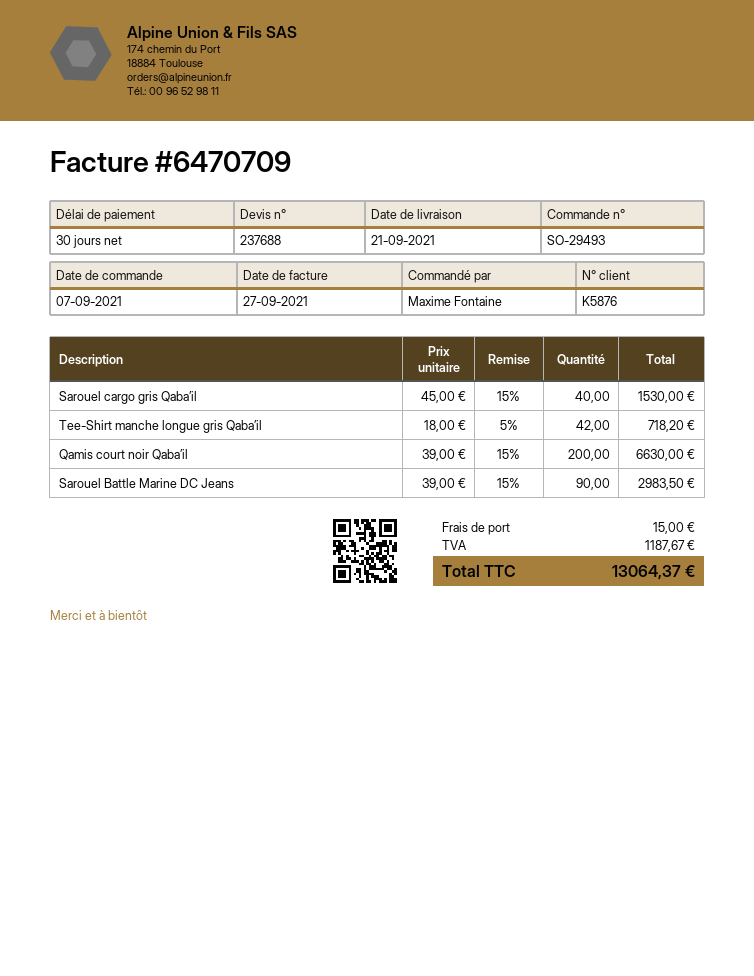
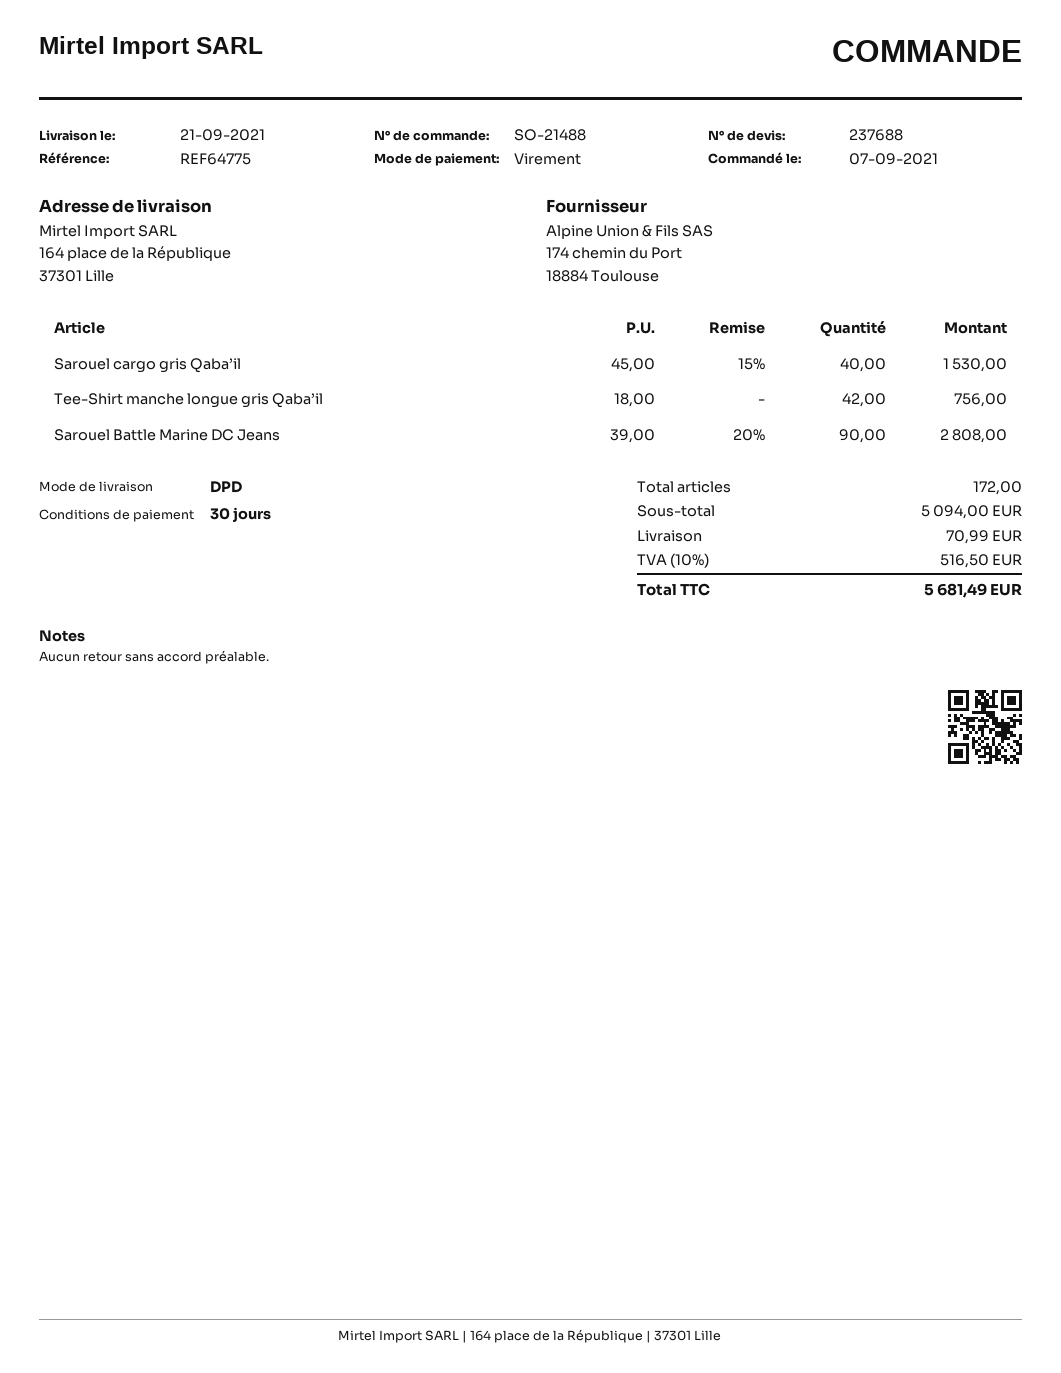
order number: SO-29493 -> SO-21488
Tee-Shirt manche longue gris Qaba’il: 42 x 18.00 - 5% = 718.20 -> 42 x 18.00 = 756.00
Qamis court noir Qaba’il: 200 x 39.00 - 15% = 6630.00 -> none
Sarouel Battle Marine DC Jeans: 90 x 39.00 - 15% = 2983.50 -> 90 x 39.00 - 20% = 2808.00
shipping: 15.00 -> 70.99
tax: 1187.67 -> 516.50
total: 13064.37 -> 5681.49

